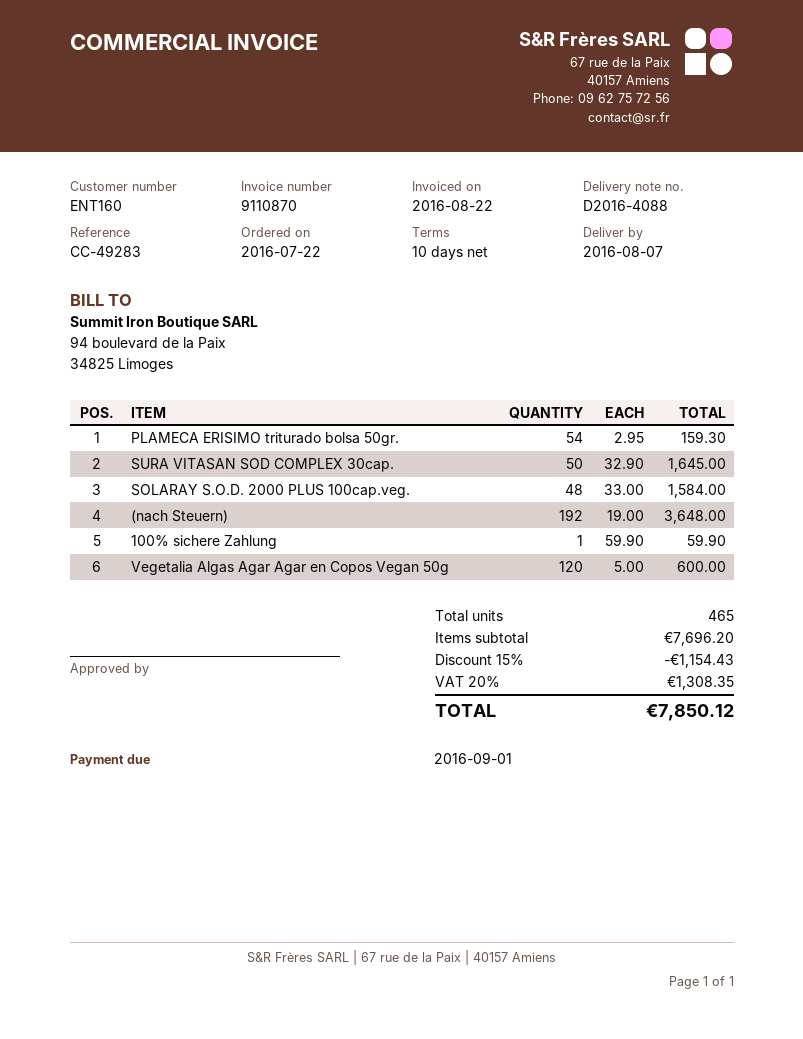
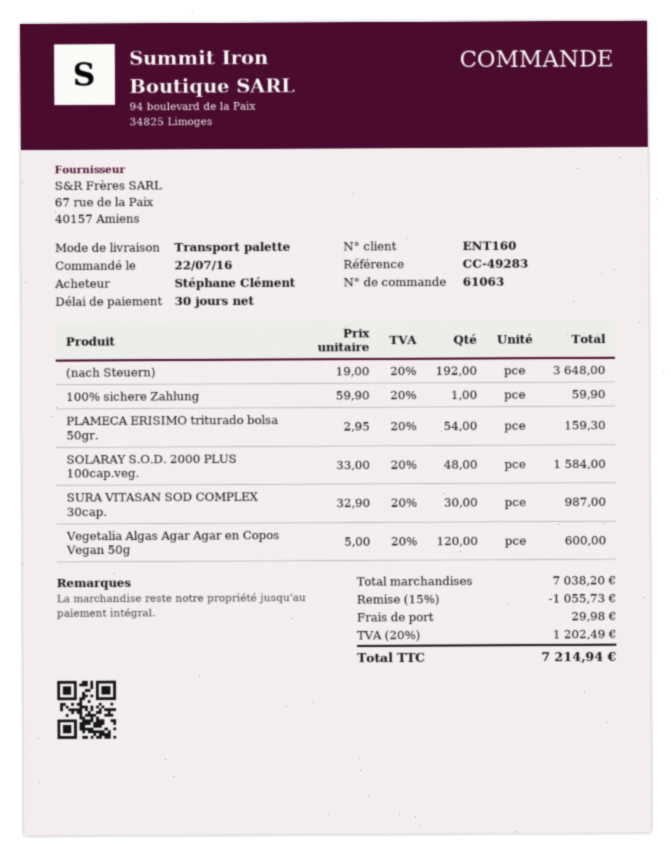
payment terms: 10 days -> 30 days
SURA VITASAN SOD COMPLEX 30cap.: 50 x 32.90 = 1645.00 -> 30 x 32.90 = 987.00
subtotal: 7696.20 -> 7038.20
discount: 15% = 1154.43 -> 15% = 1055.73
shipping: none -> 29.98
tax: 20% = 1308.35 -> 20% = 1202.49
total: 7850.12 -> 7214.94

